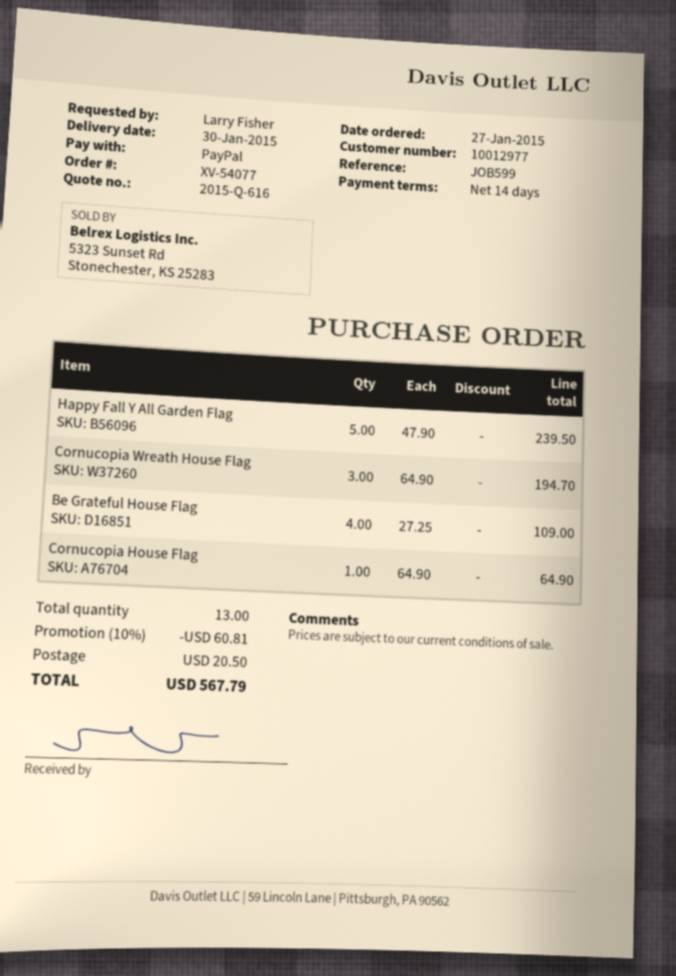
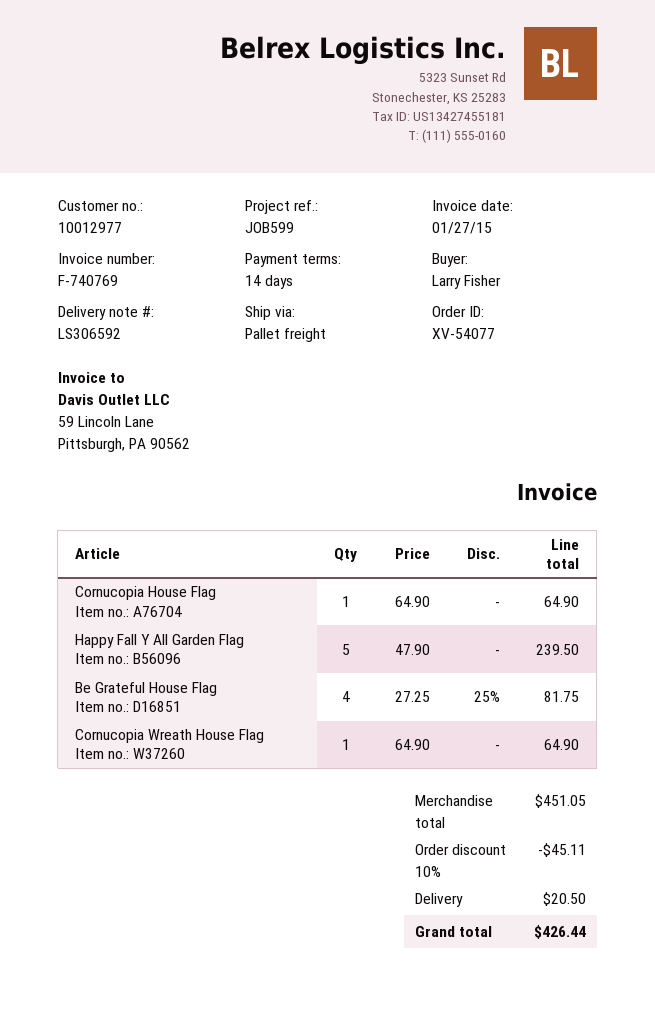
Cornucopia Wreath House Flag: 3 x 64.90 = 194.70 -> 1 x 64.90 = 64.90
Be Grateful House Flag: 4 x 27.25 = 109.00 -> 4 x 27.25 - 25% = 81.75
discount: 10% = 60.81 -> 10% = 45.11
total: 567.79 -> 426.44

